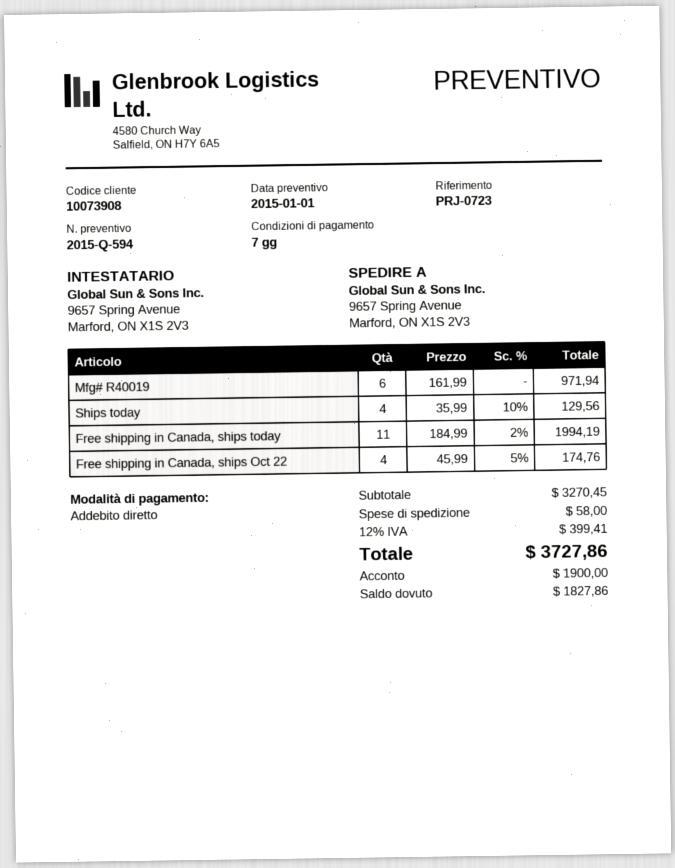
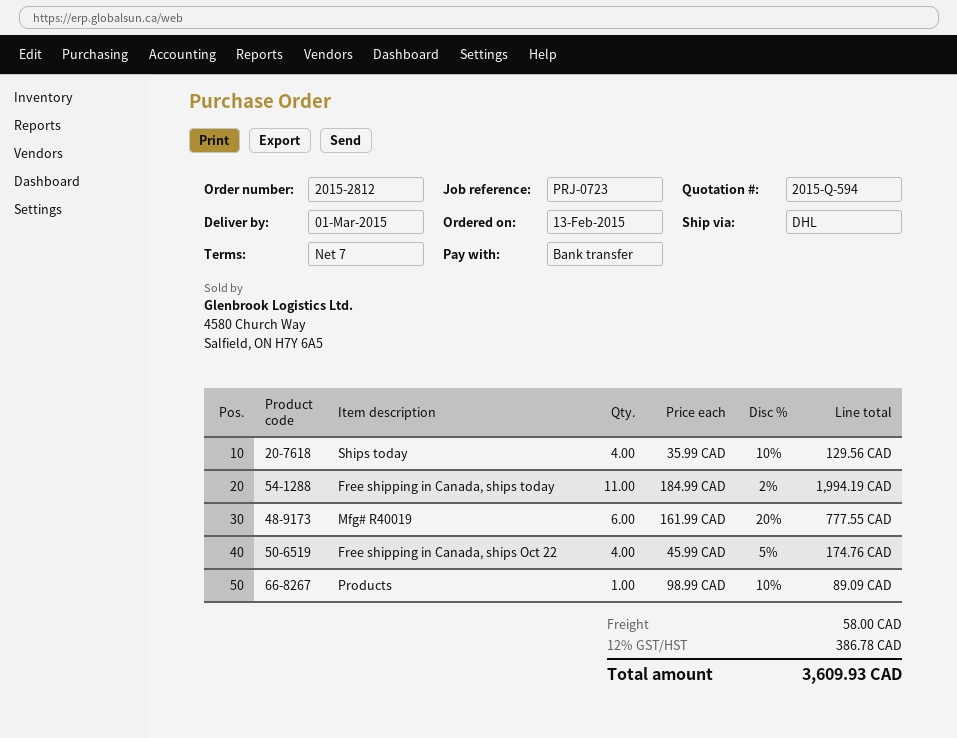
payment method: direct debit -> bank transfer
Mfg# R40019: 6 x 161.99 = 971.94 -> 6 x 161.99 - 20% = 777.55
Products: none -> 1 x 98.99 - 10% = 89.09
tax: 12% = 399.41 -> 12% = 386.78
total: 3727.86 -> 3609.93

